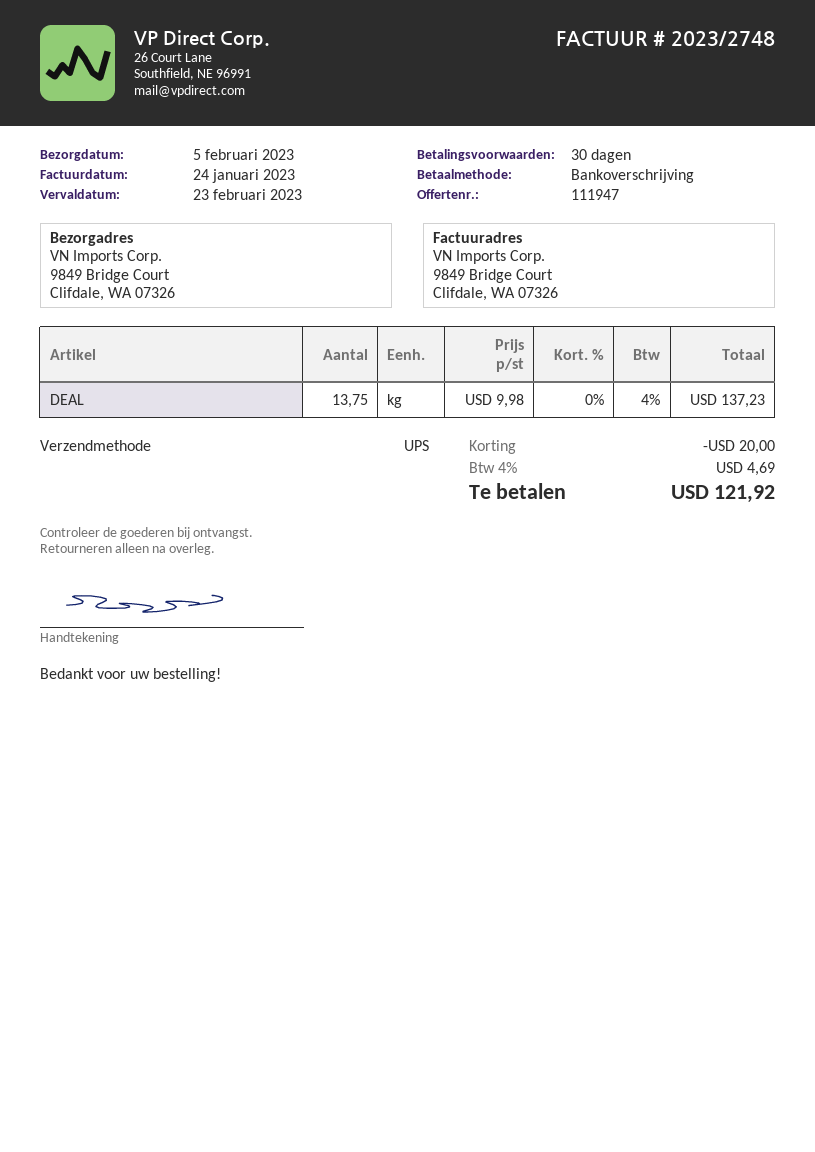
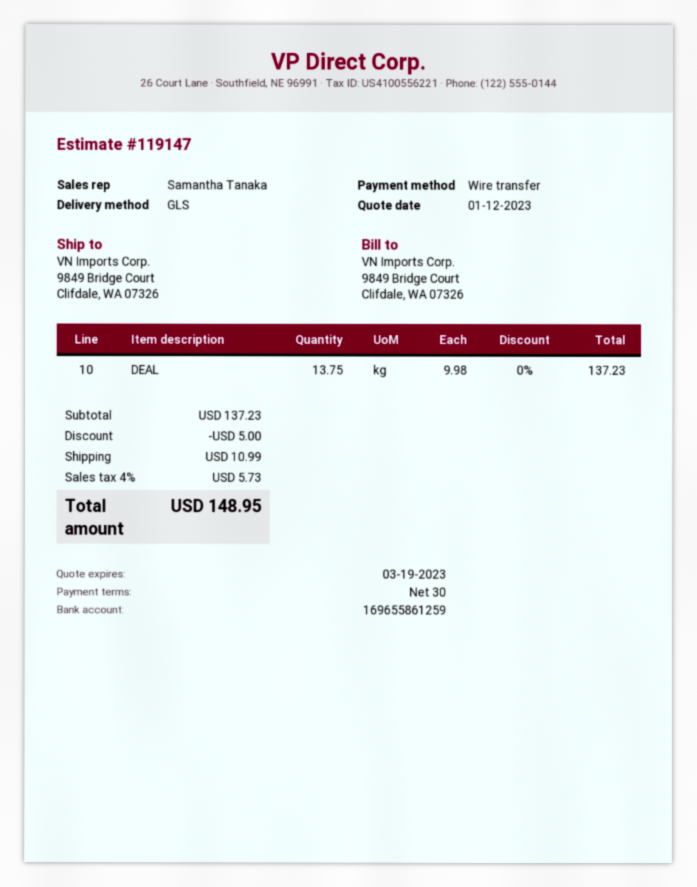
quote number: 111947 -> 119147
shipping method: UPS -> GLS
discount: 20.00 -> 5.00
shipping: none -> 10.99
tax: 4% = 4.69 -> 4% = 5.73
total: 121.92 -> 148.95

